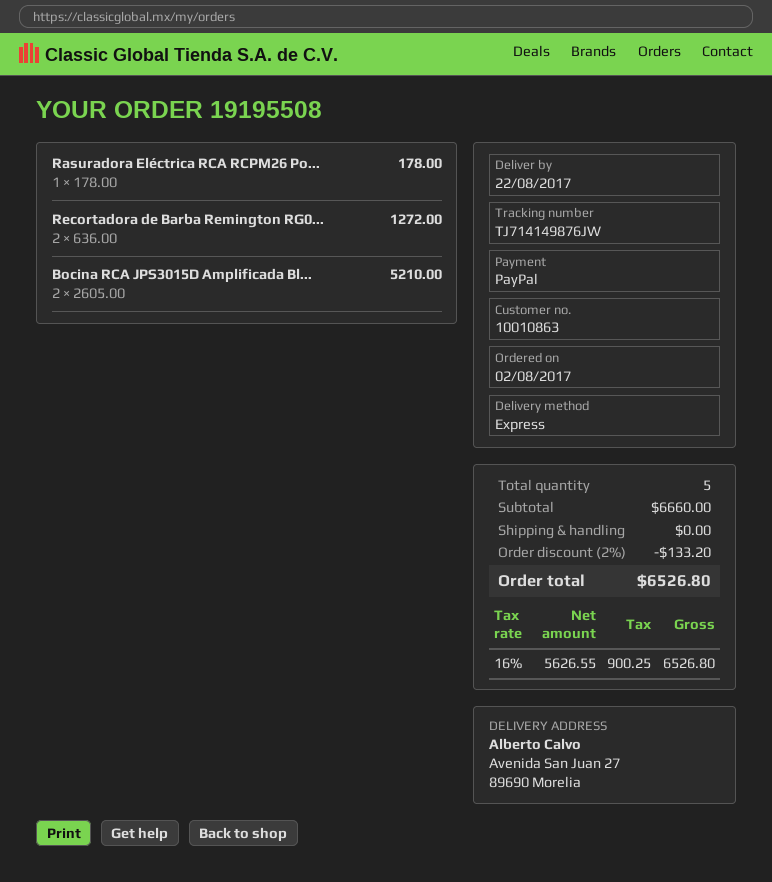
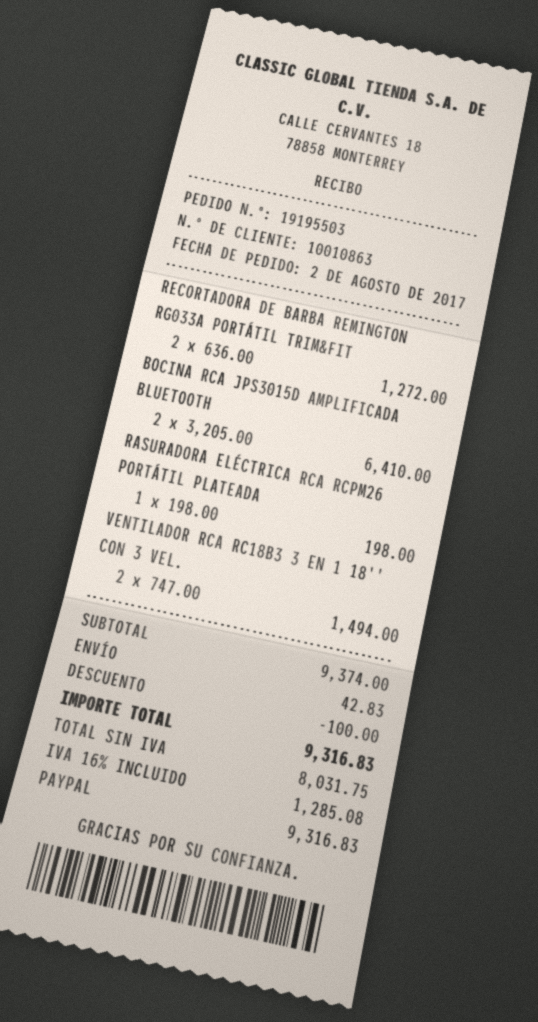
order number: 19195508 -> 19195503
Rasuradora Eléctrica RCA RCPM26 Po...: 1 x 178.00 = 178.00 -> 1 x 198.00 = 198.00
Bocina RCA JPS3015D Amplificada Bl...: 2 x 2605.00 = 5210.00 -> 2 x 3205.00 = 6410.00
VENTILADOR RCA RC18B3 3 EN 1 18'' CON 3 VEL.: none -> 2 x 747.00 = 1494.00
subtotal: 6660.00 -> 9374.00
discount: 133.20 -> 100.00
shipping: 0.00 -> 42.83
net: 5626.55 -> 8031.75
tax: 16% = 900.25 -> 16% = 1285.08
total: 6526.80 -> 9316.83

